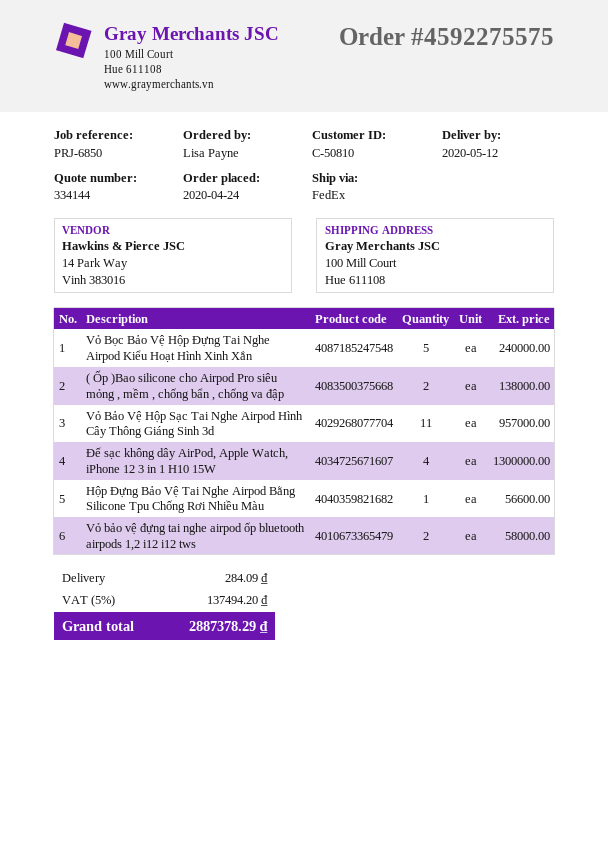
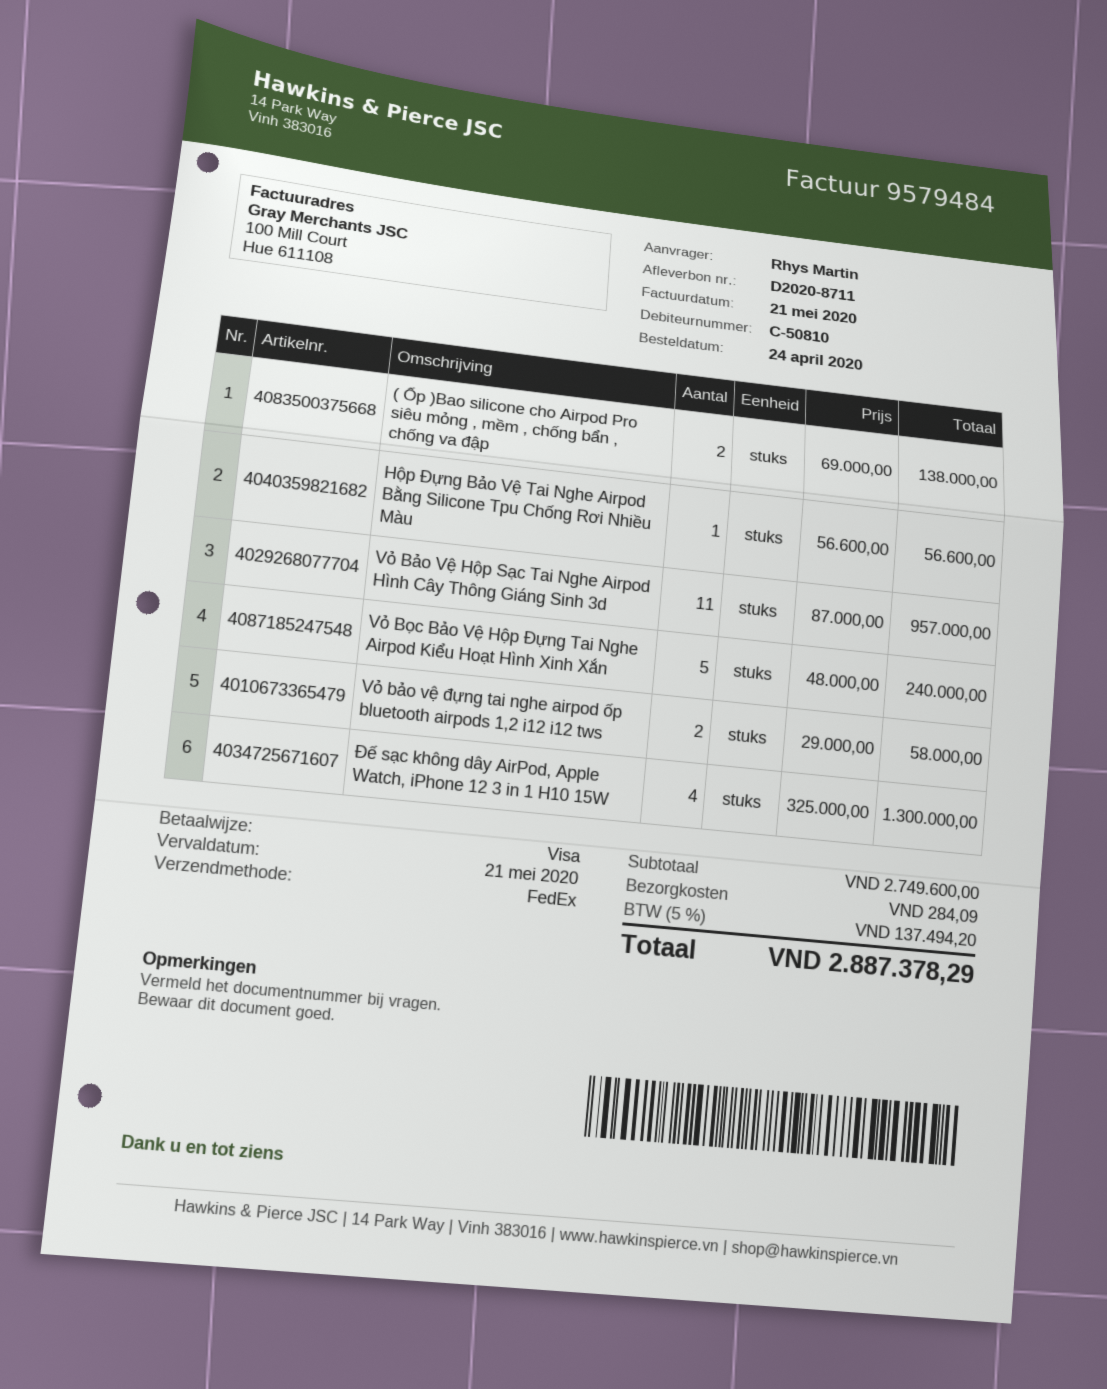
ordered by: Lisa Payne -> Rhys Martin

